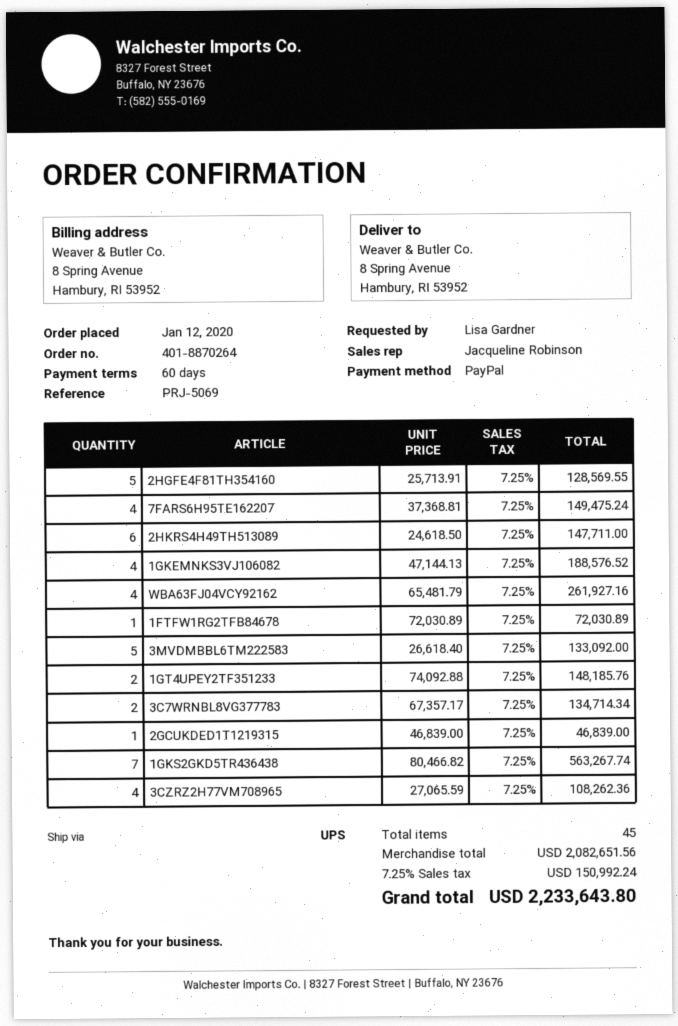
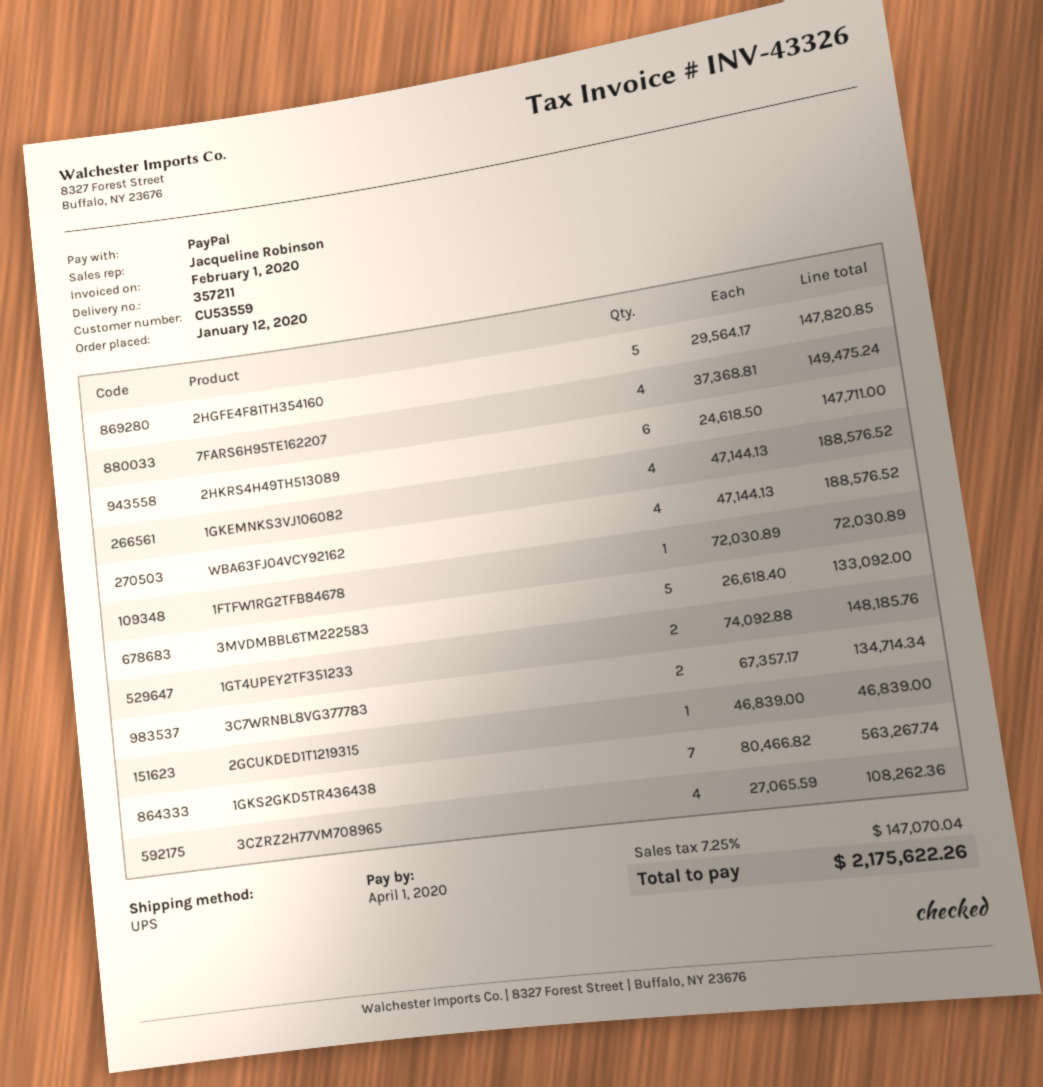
2HGFE4F81TH354160: 5 x 25713.91 = 128569.55 -> 5 x 29564.17 = 147820.85
WBA63FJ04VCY92162: 4 x 65481.79 = 261927.16 -> 4 x 47144.13 = 188576.52
tax: 7.25% = 150992.24 -> 7.25% = 147070.04
total: 2233643.80 -> 2175622.26

